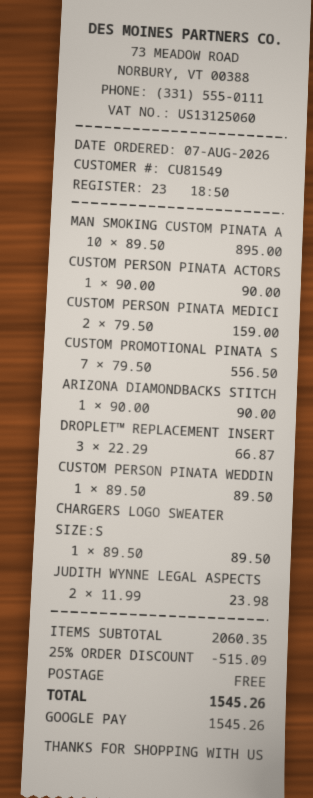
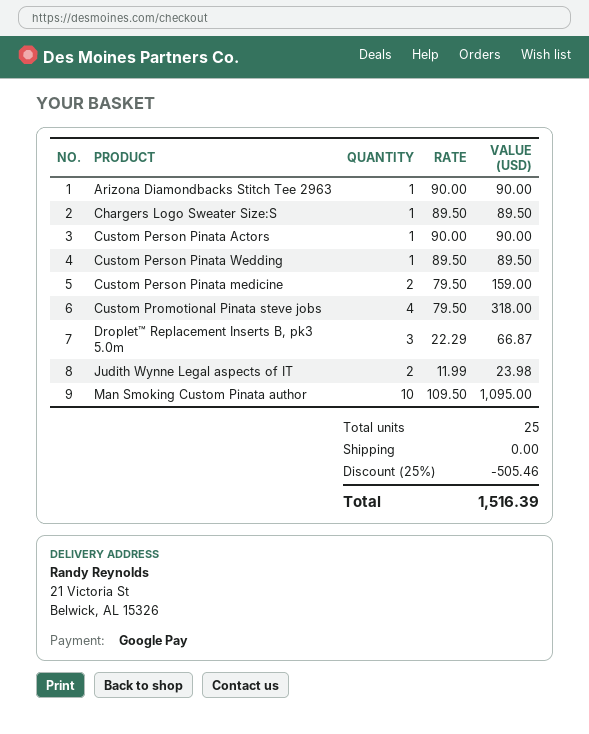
MAN SMOKING CUSTOM PINATA A: 10 x 89.50 = 895.00 -> 10 x 109.50 = 1095.00
CUSTOM PROMOTIONAL PINATA S: 7 x 79.50 = 556.50 -> 4 x 79.50 = 318.00
discount: 25% = 515.09 -> 25% = 505.46
total: 1545.26 -> 1516.39

